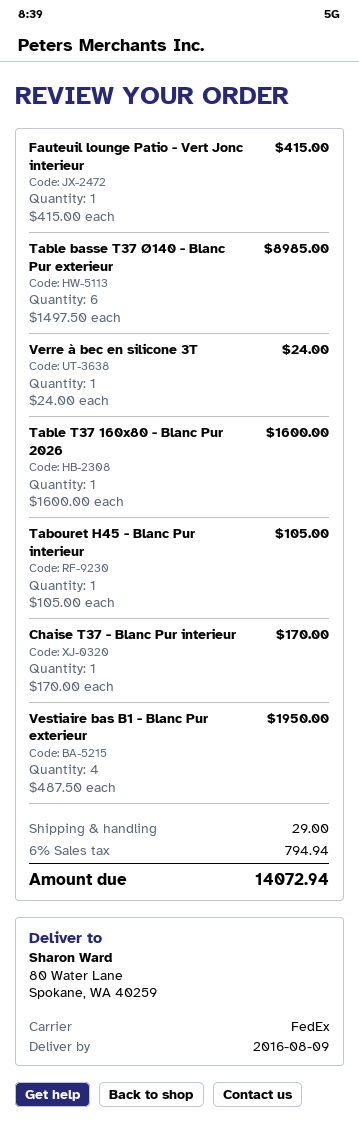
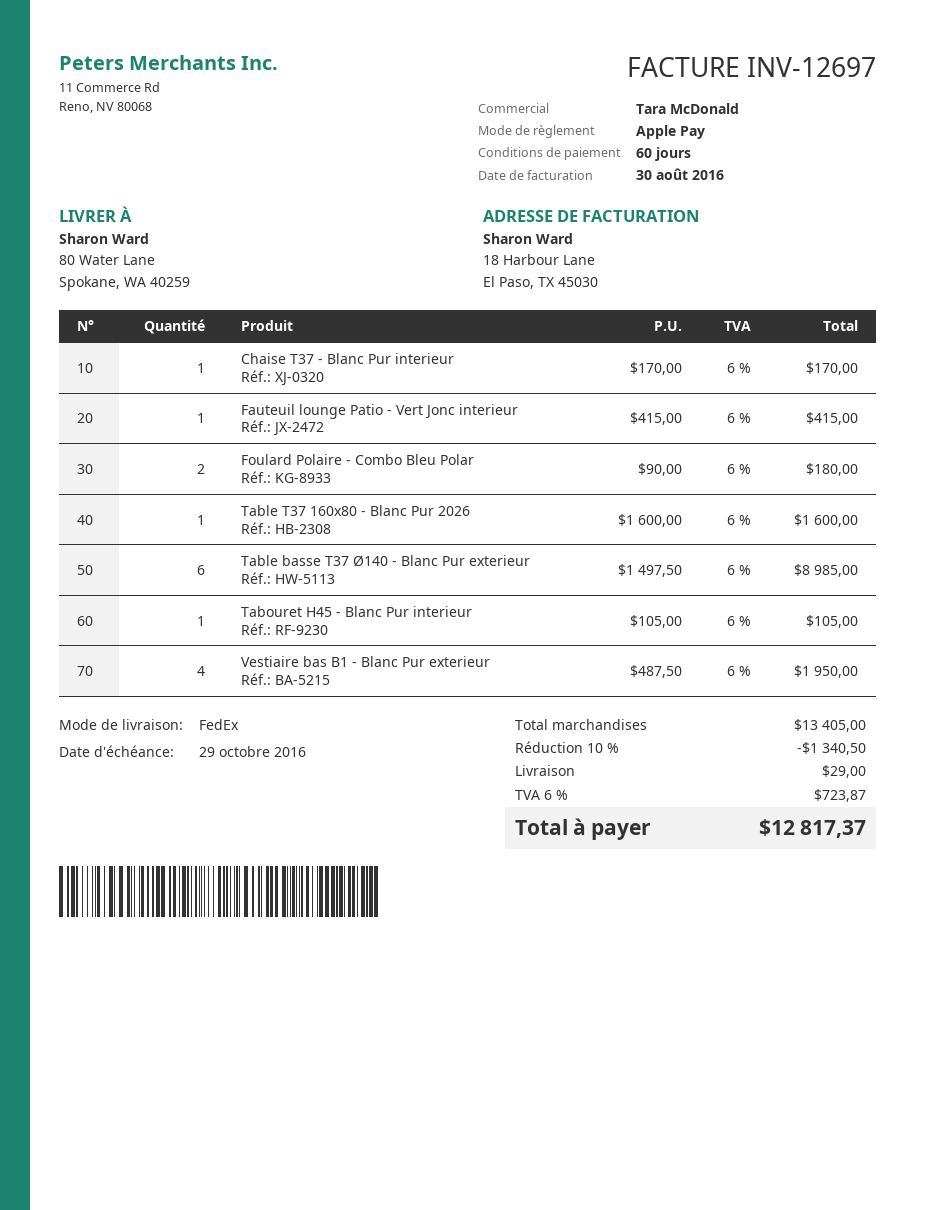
Verre à bec en silicone 3T: 1 x 24.00 = 24.00 -> none
Foulard Polaire - Combo Bleu Polar: none -> 2 x 90.00 = 180.00
discount: none -> 10% = 1340.50
tax: 6% = 794.94 -> 6% = 723.87
total: 14072.94 -> 12817.37

